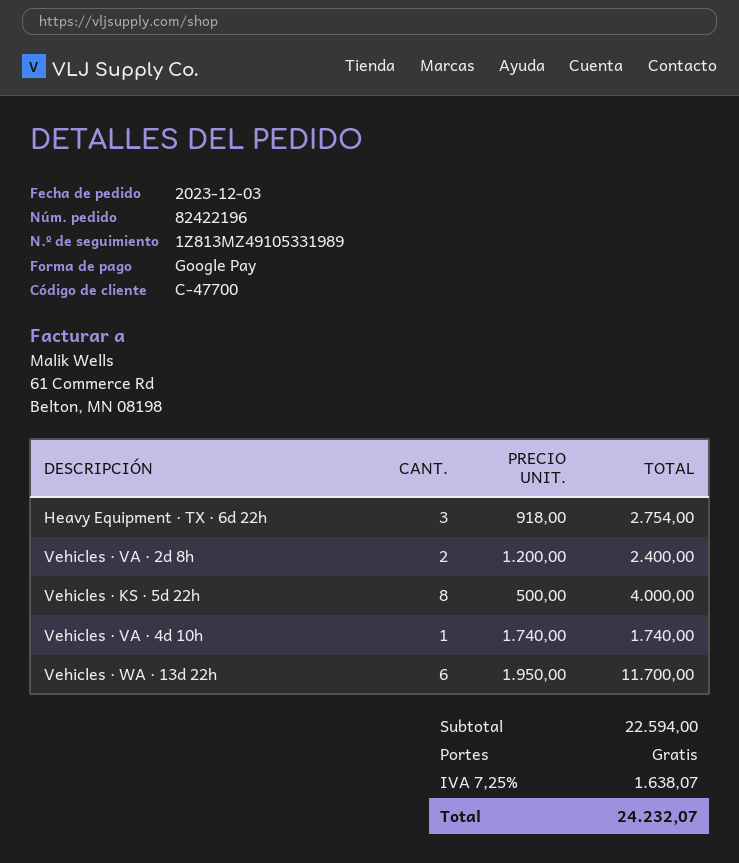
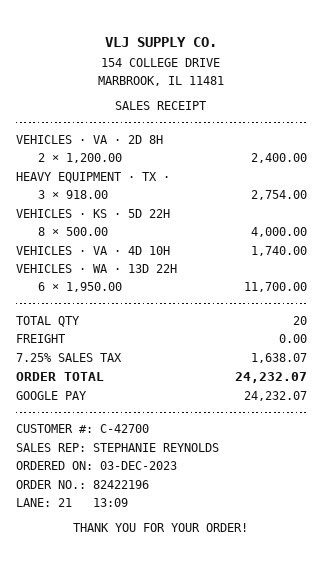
customer number: C-47700 -> C-42700

